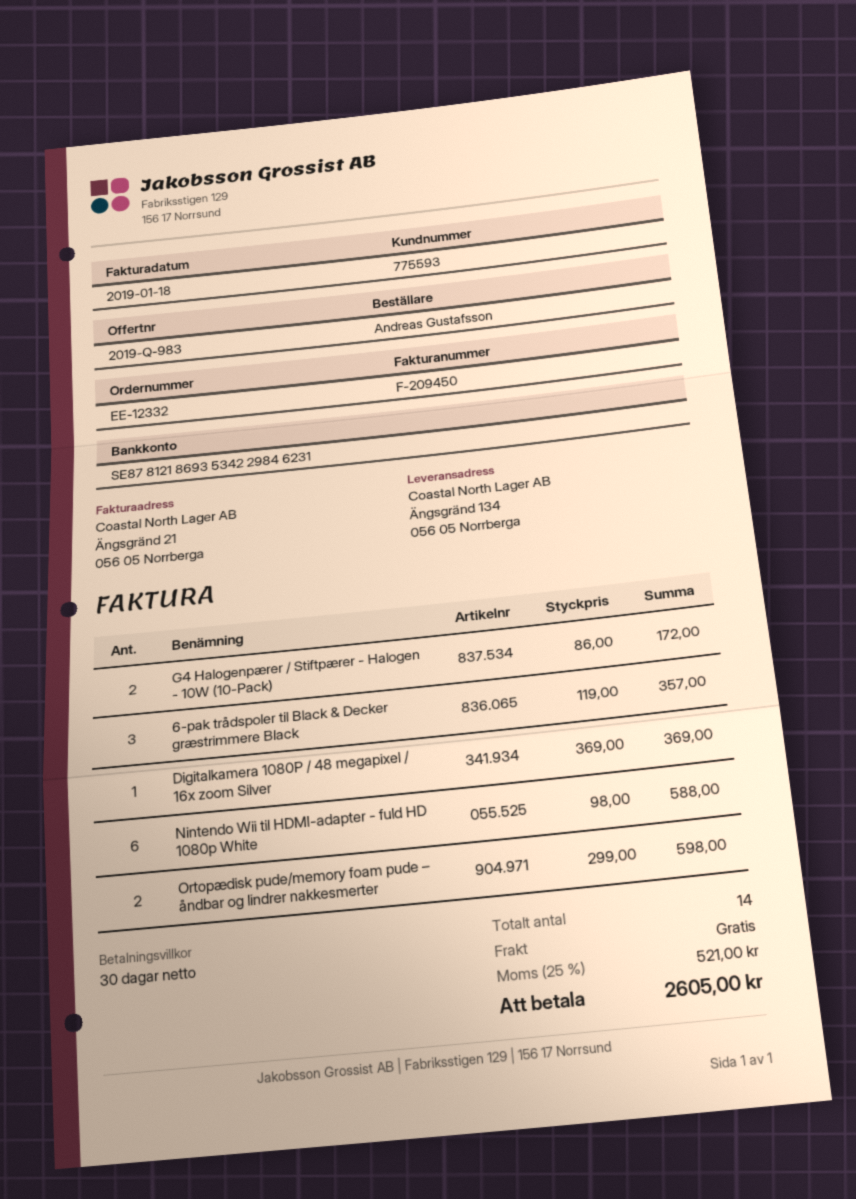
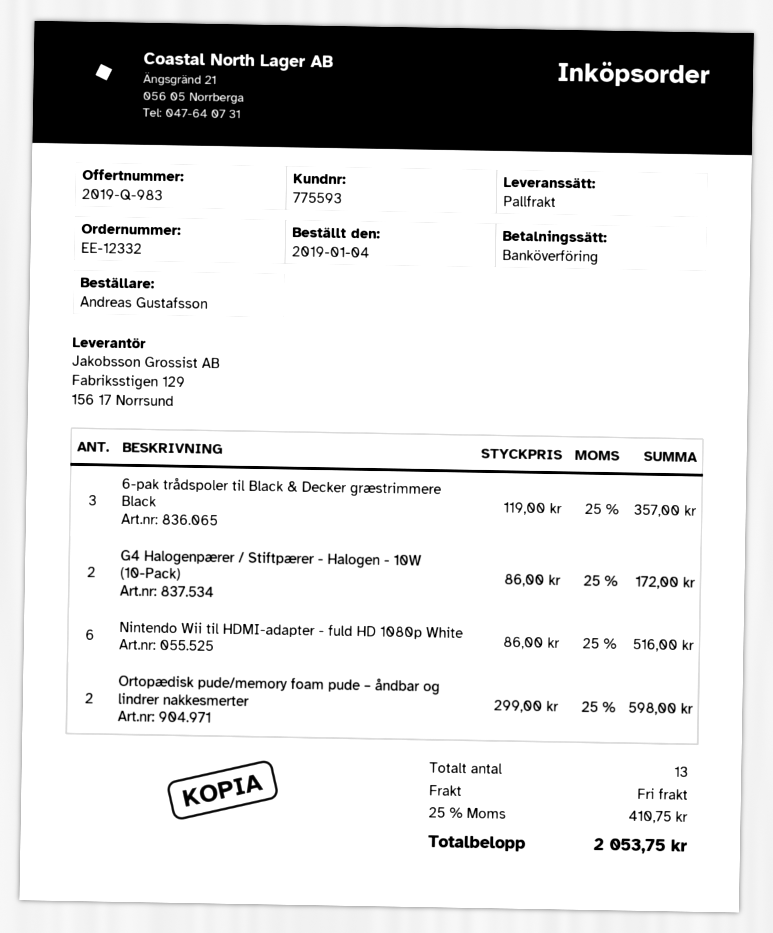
Digitalkamera 1080P / 48 megapixel / 16x zoom Silver: 1 x 369.00 = 369.00 -> none
Nintendo Wii til HDMI-adapter - fuld HD 1080p White: 6 x 98.00 = 588.00 -> 6 x 86.00 = 516.00
total quantity: 14 -> 13
tax: 25% = 521.00 -> 25% = 410.75
total: 2605.00 -> 2053.75

